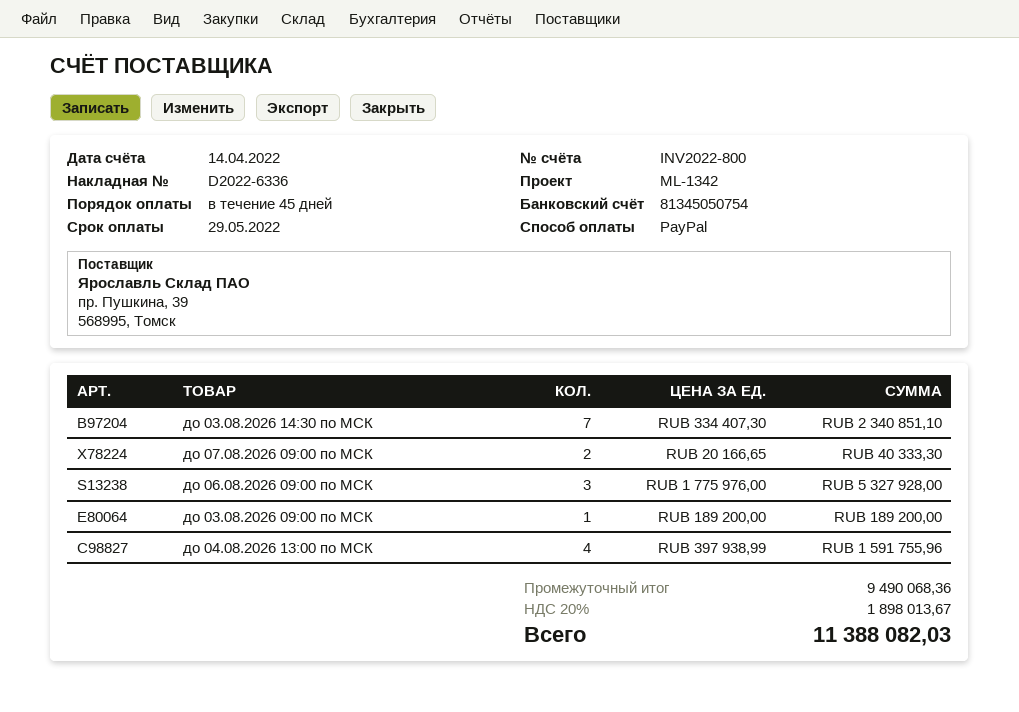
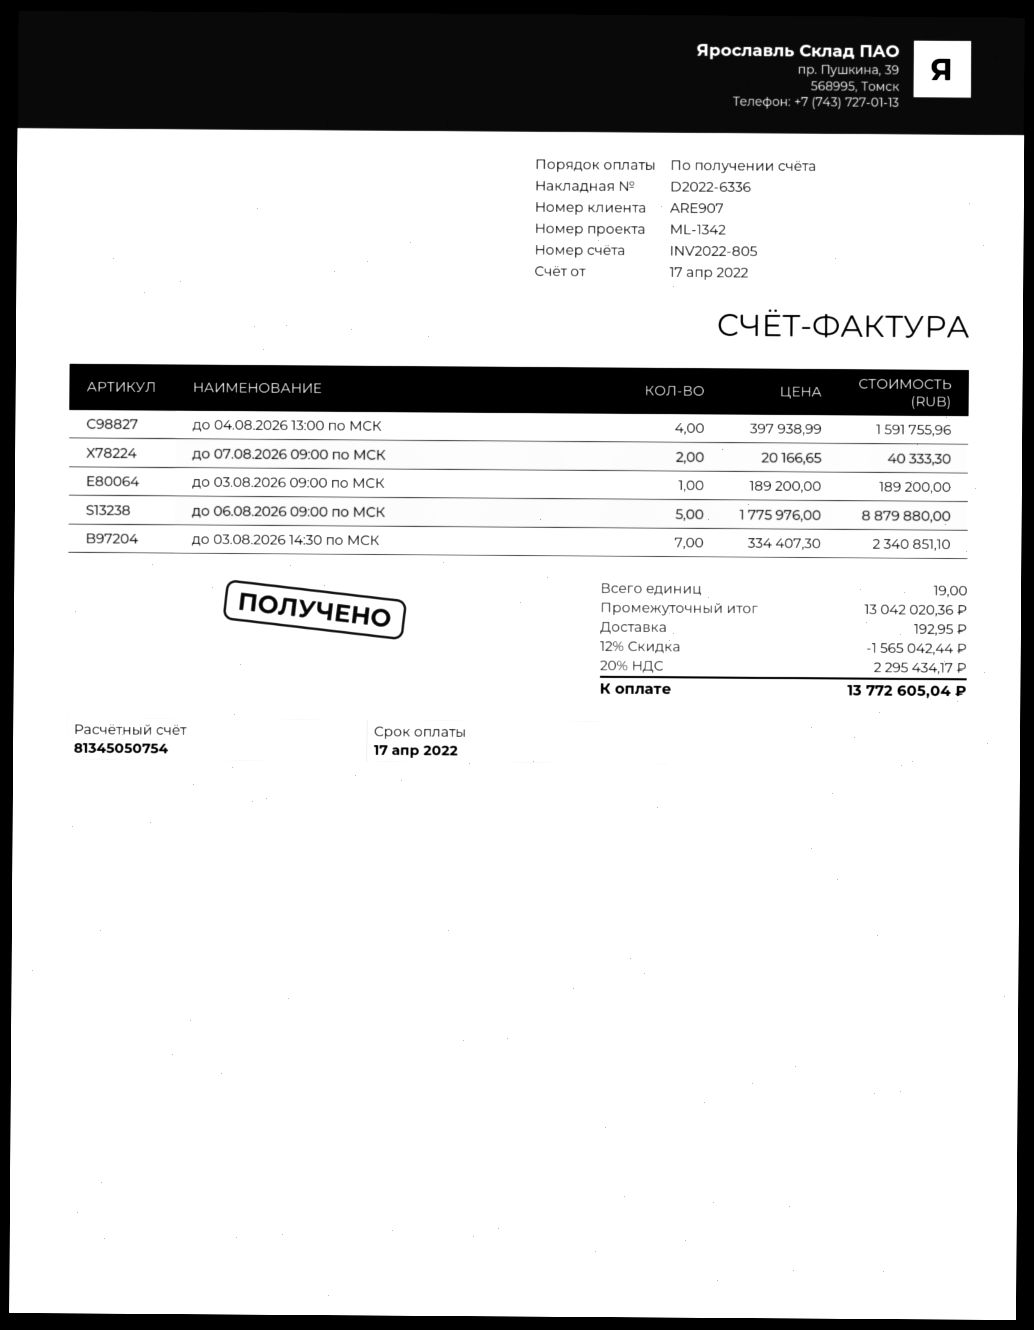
invoice number: INV2022-800 -> INV2022-805
invoice date: 2022-04-14 -> 2022-04-17
payment terms: 45 days -> on receipt
due date: 2022-05-29 -> 2022-04-17
до 06.08.2026 09:00 по МСК: 3 x 1775976.00 = 5327928.00 -> 5 x 1775976.00 = 8879880.00
subtotal: 9490068.36 -> 13042020.36
discount: none -> 12% = 1565042.44
shipping: none -> 192.95
tax: 20% = 1898013.67 -> 20% = 2295434.17
total: 11388082.03 -> 13772605.04

